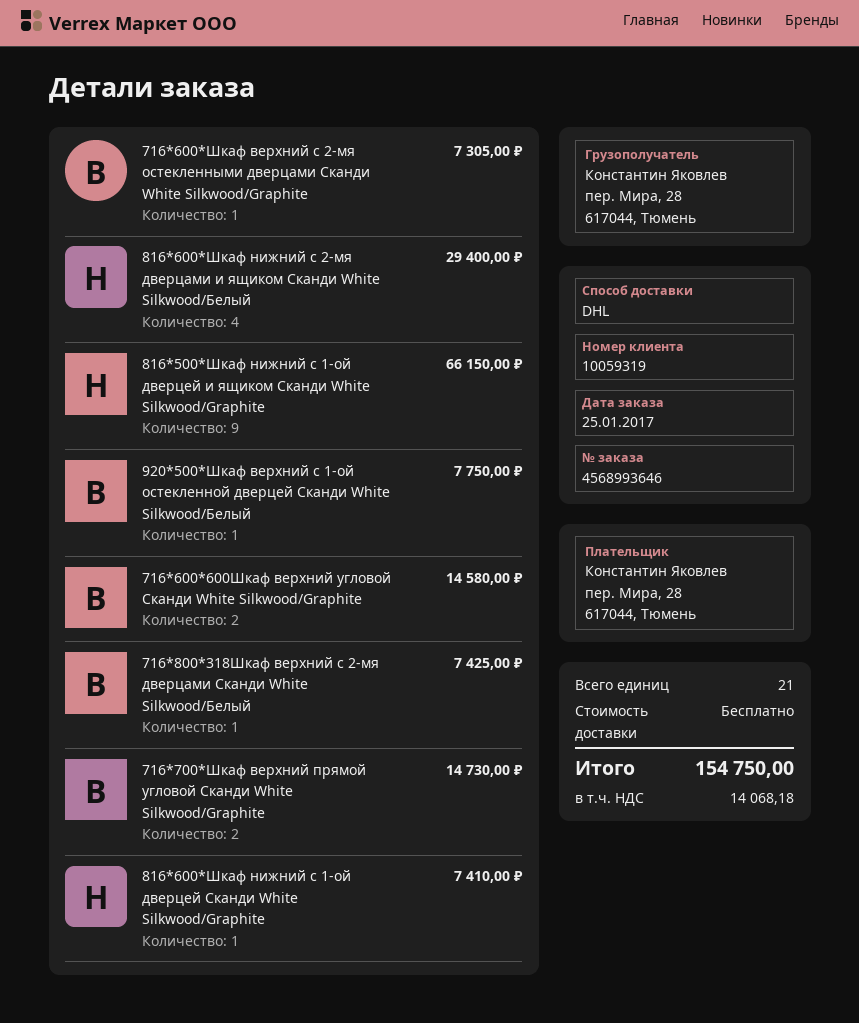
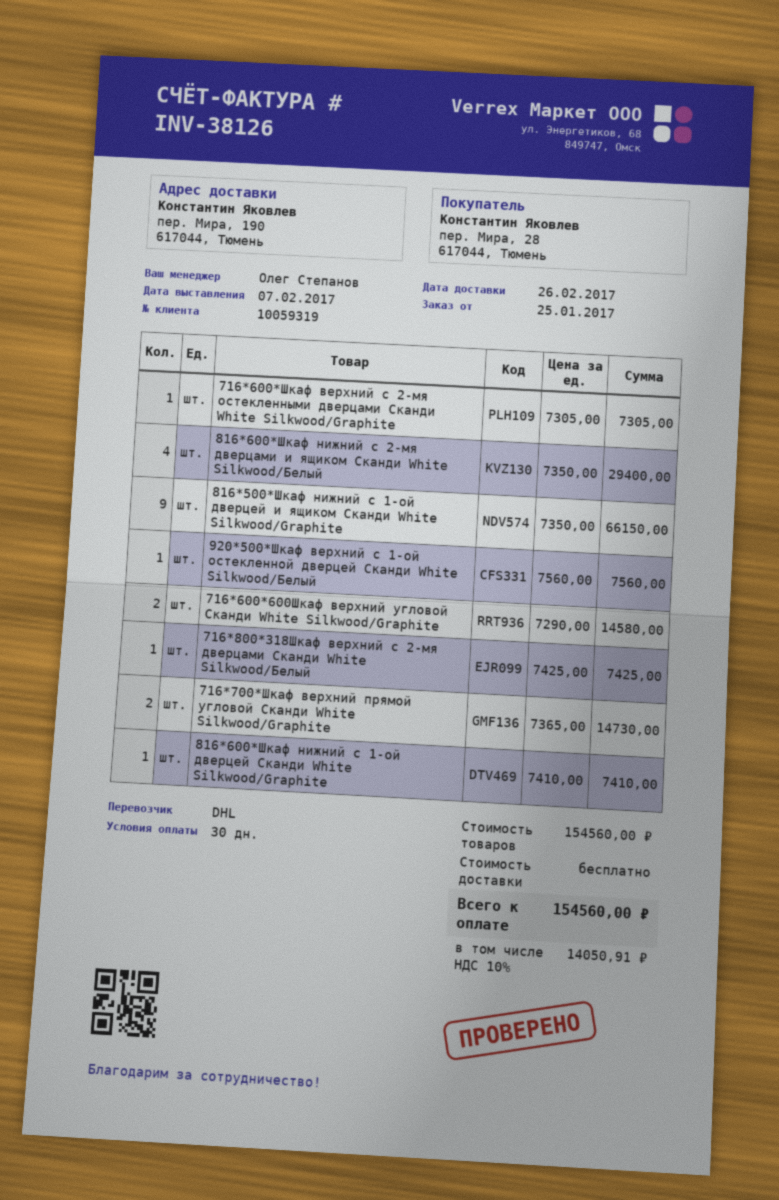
ship to: пер. Мира, 28, 617044, Тюмень -> пер. Мира, 190, 617044, Тюмень
920*500*Шкаф верхний с 1-ой остекленной дверцей Сканди White Silkwood/Белый: 1 for 7750.00 -> 1 for 7560.00
tax: 14068.18 -> 14050.91
total: 154750.00 -> 154560.00

